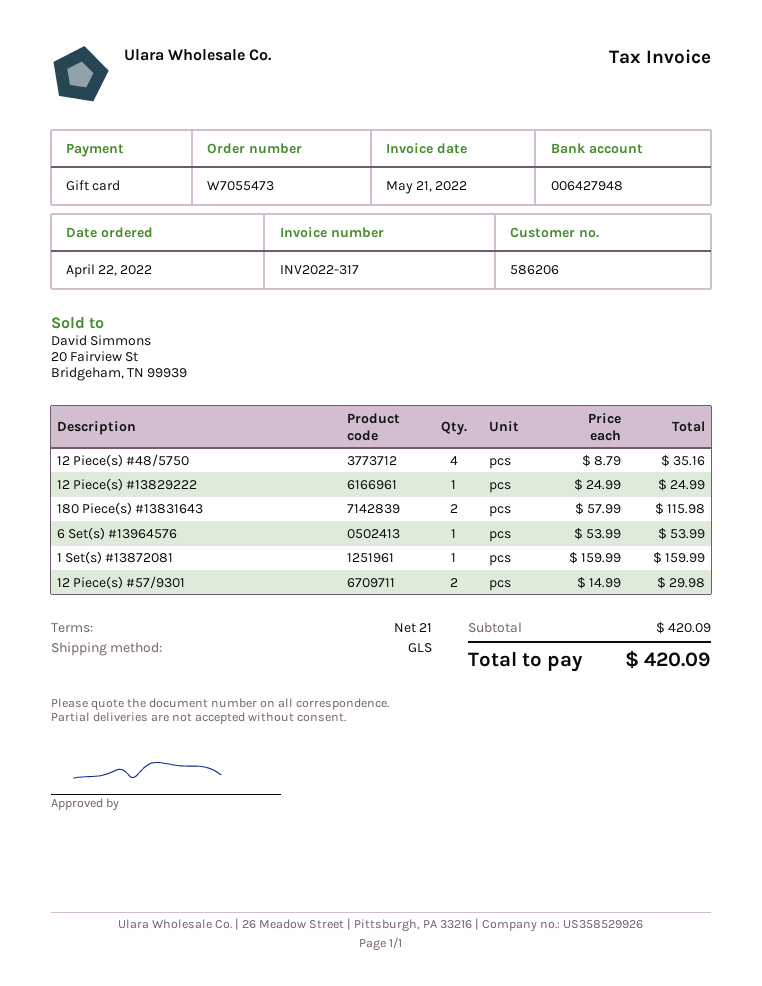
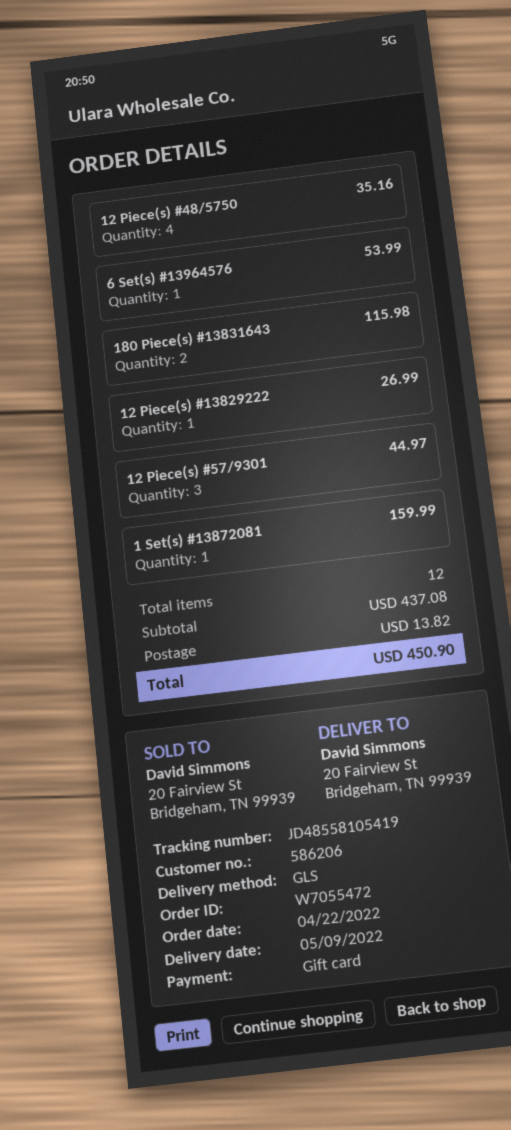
order number: W7055473 -> W7055472
12 Piece(s) #13829222: 1 for 24.99 -> 1 for 26.99
12 Piece(s) #57/9301: 2 for 29.98 -> 3 for 44.97
subtotal: 420.09 -> 437.08
shipping: none -> 13.82
total: 420.09 -> 450.90

